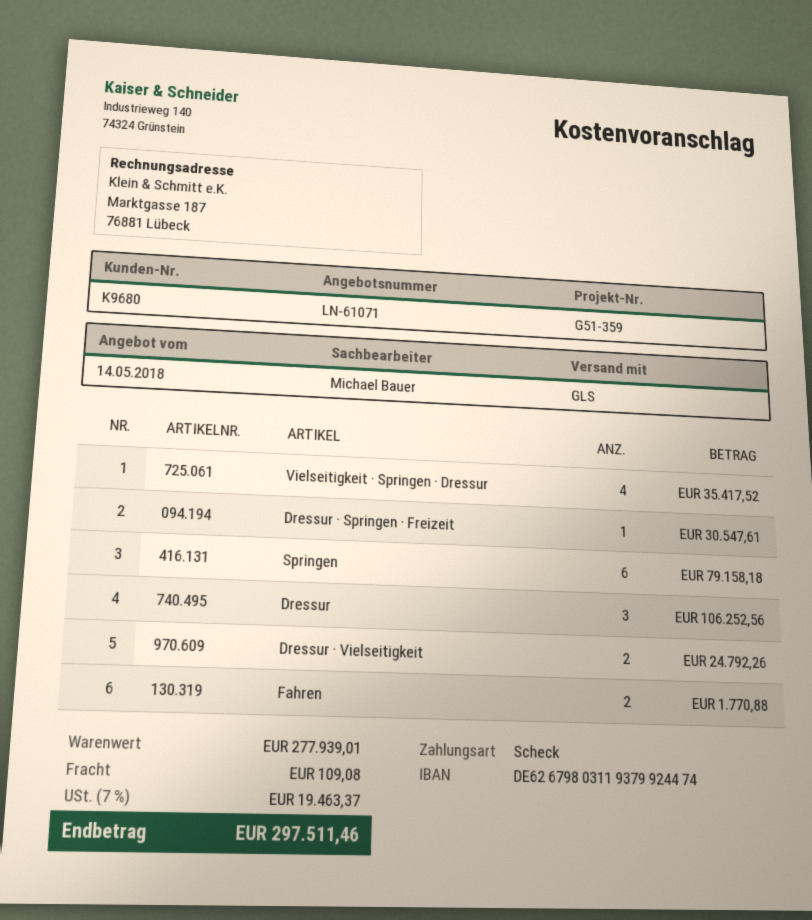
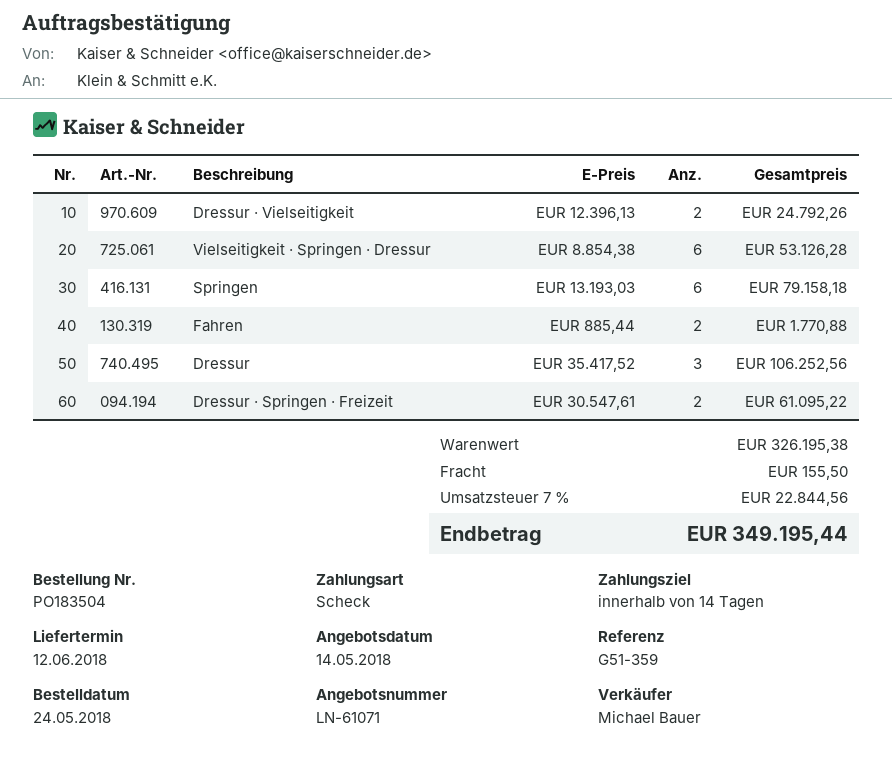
Vielseitigkeit · Springen · Dressur: 4 for 35417.52 -> 6 for 53126.28
Dressur · Springen · Freizeit: 1 for 30547.61 -> 2 for 61095.22
subtotal: 277939.01 -> 326195.38
shipping: 109.08 -> 155.50
tax: 7% = 19463.37 -> 7% = 22844.56
total: 297511.46 -> 349195.44

